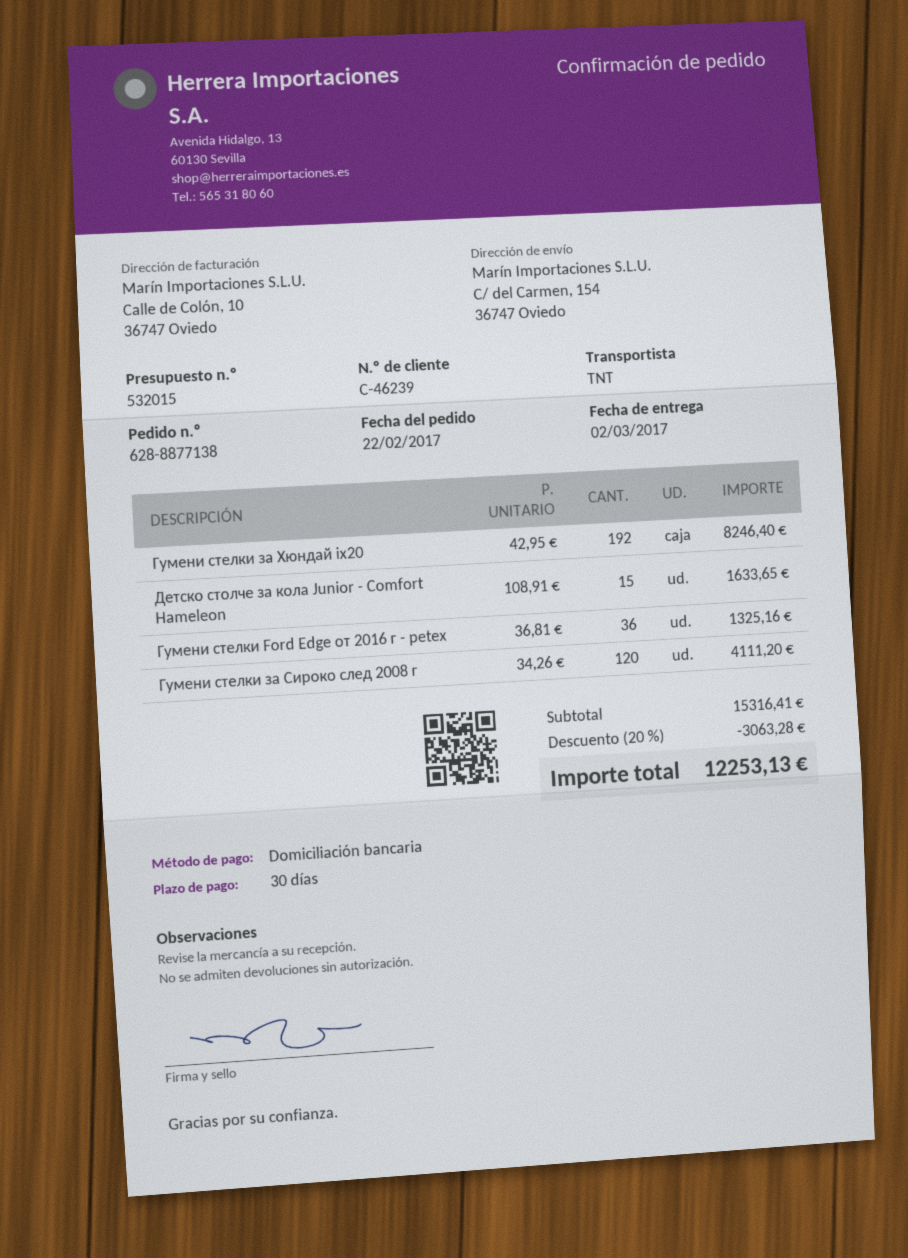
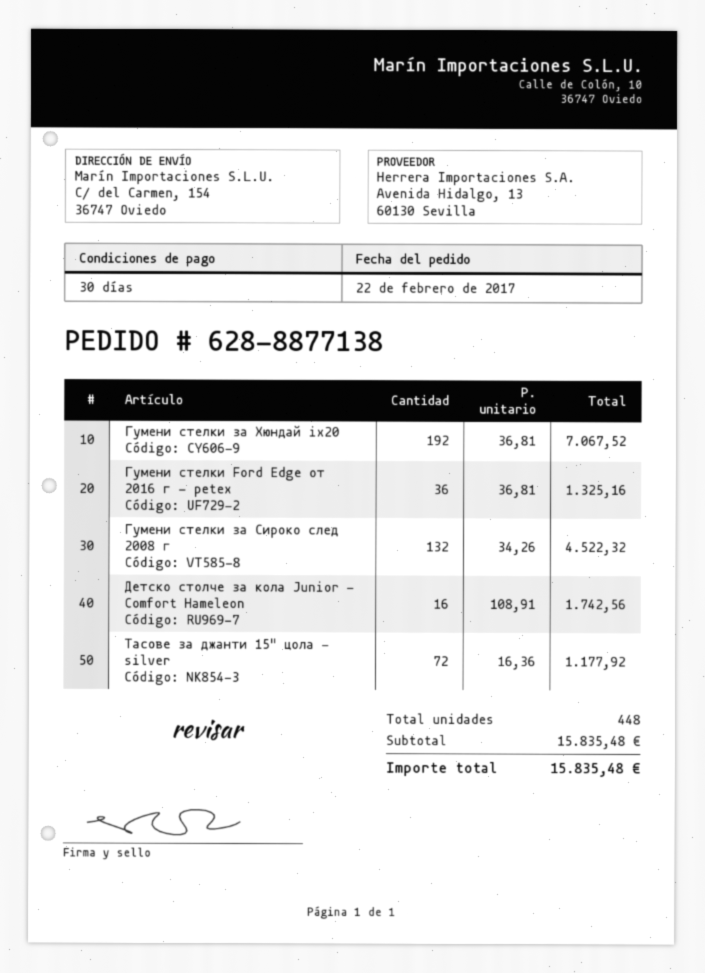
Гумени стелки за Хюндай ix20: 192 x 42.95 = 8246.40 -> 192 x 36.81 = 7067.52
Детско столче за кола Junior - Comfort Hameleon: 15 x 108.91 = 1633.65 -> 16 x 108.91 = 1742.56
Гумени стелки за Сироко след 2008 г: 120 x 34.26 = 4111.20 -> 132 x 34.26 = 4522.32
Тасове за джанти 15" цола - silver: none -> 72 x 16.36 = 1177.92
subtotal: 15316.41 -> 15835.48
discount: 20% = 3063.28 -> none
total: 12253.13 -> 15835.48

